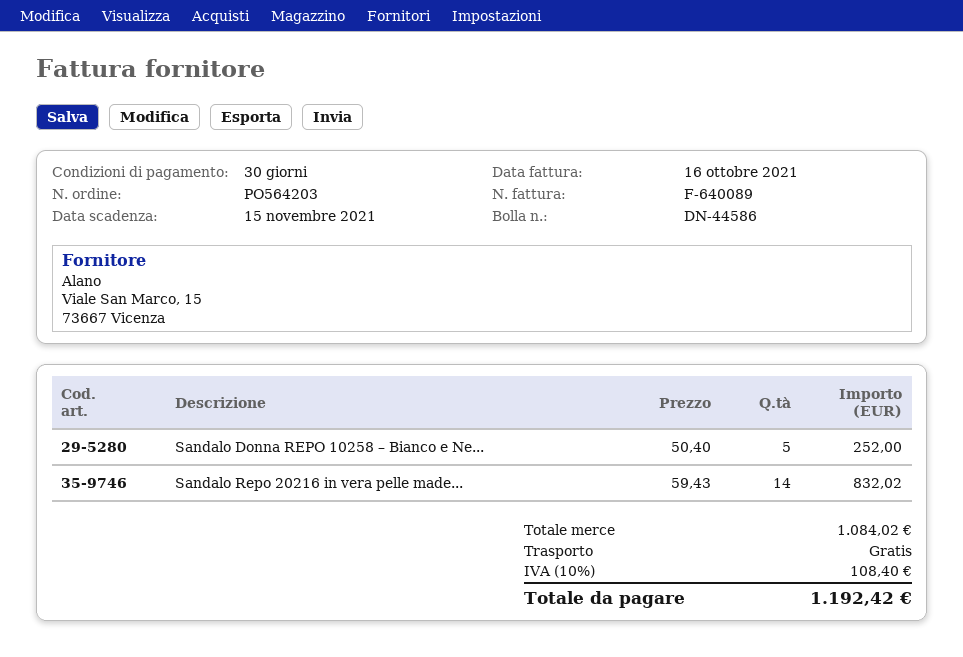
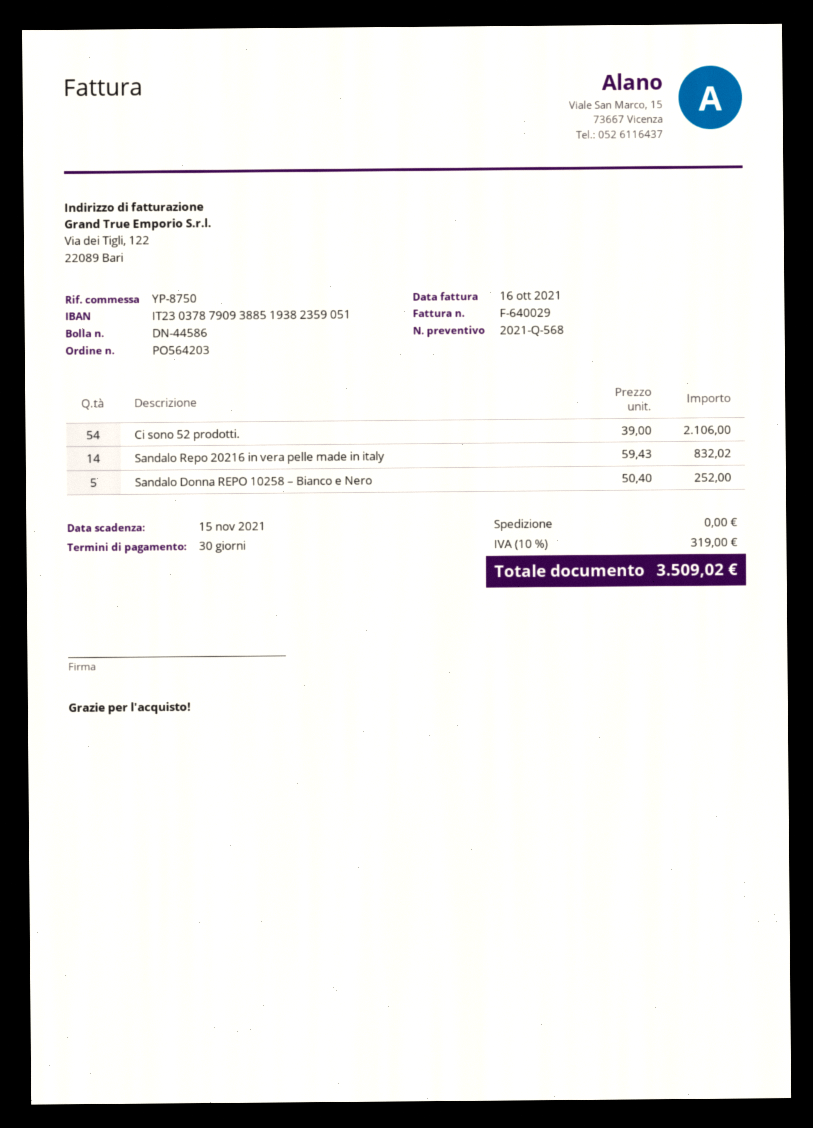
invoice number: F-640089 -> F-640029
Ci sono 52 prodotti.: none -> 54 x 39.00 = 2106.00
tax: 10% = 108.40 -> 10% = 319.00
total: 1192.42 -> 3509.02

